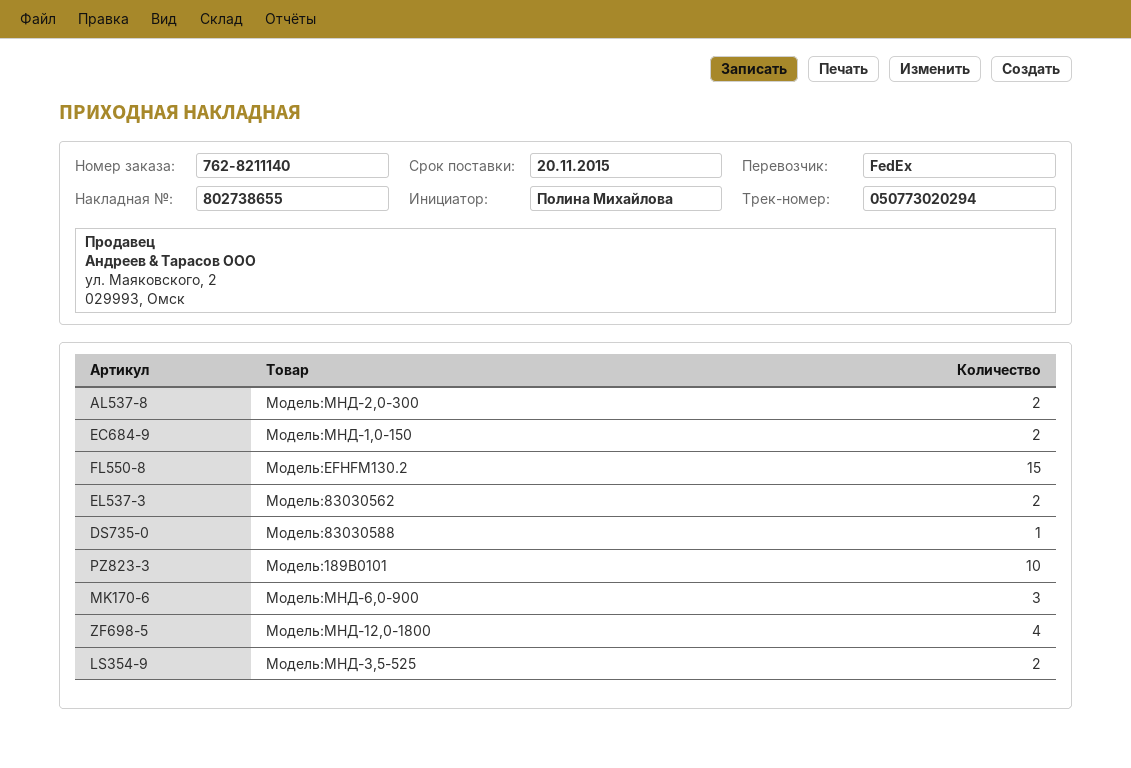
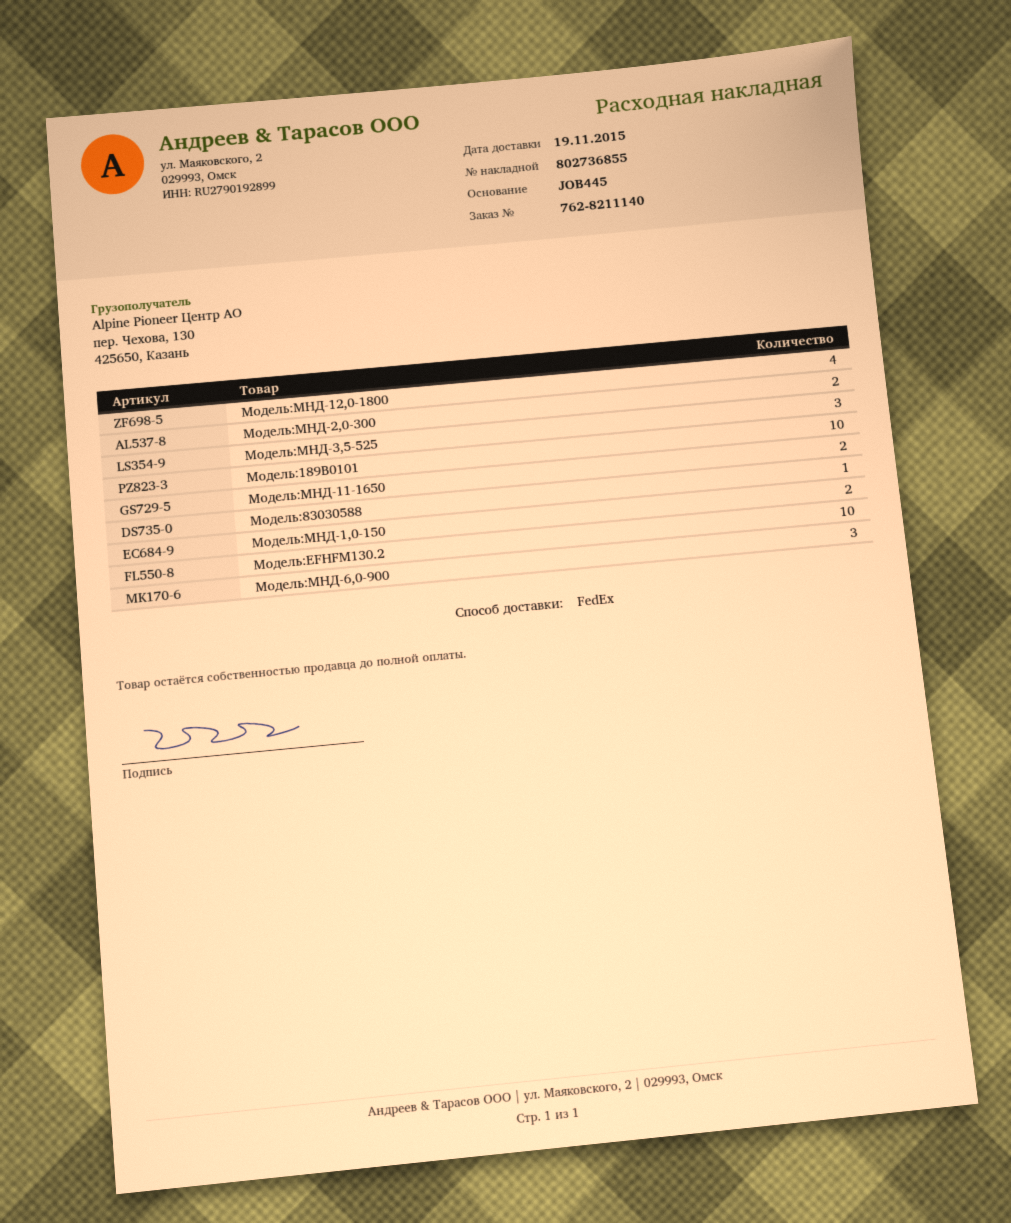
delivery note number: 802738655 -> 802736855
delivery date: 2015-11-20 -> 2015-11-19
Модель:EFHFM130.2: 15 -> 10
Модель:83030562: 2 -> none
Модель:МНД-3,5-525: 2 -> 3
Модель:МНД-11-1650: none -> 2

